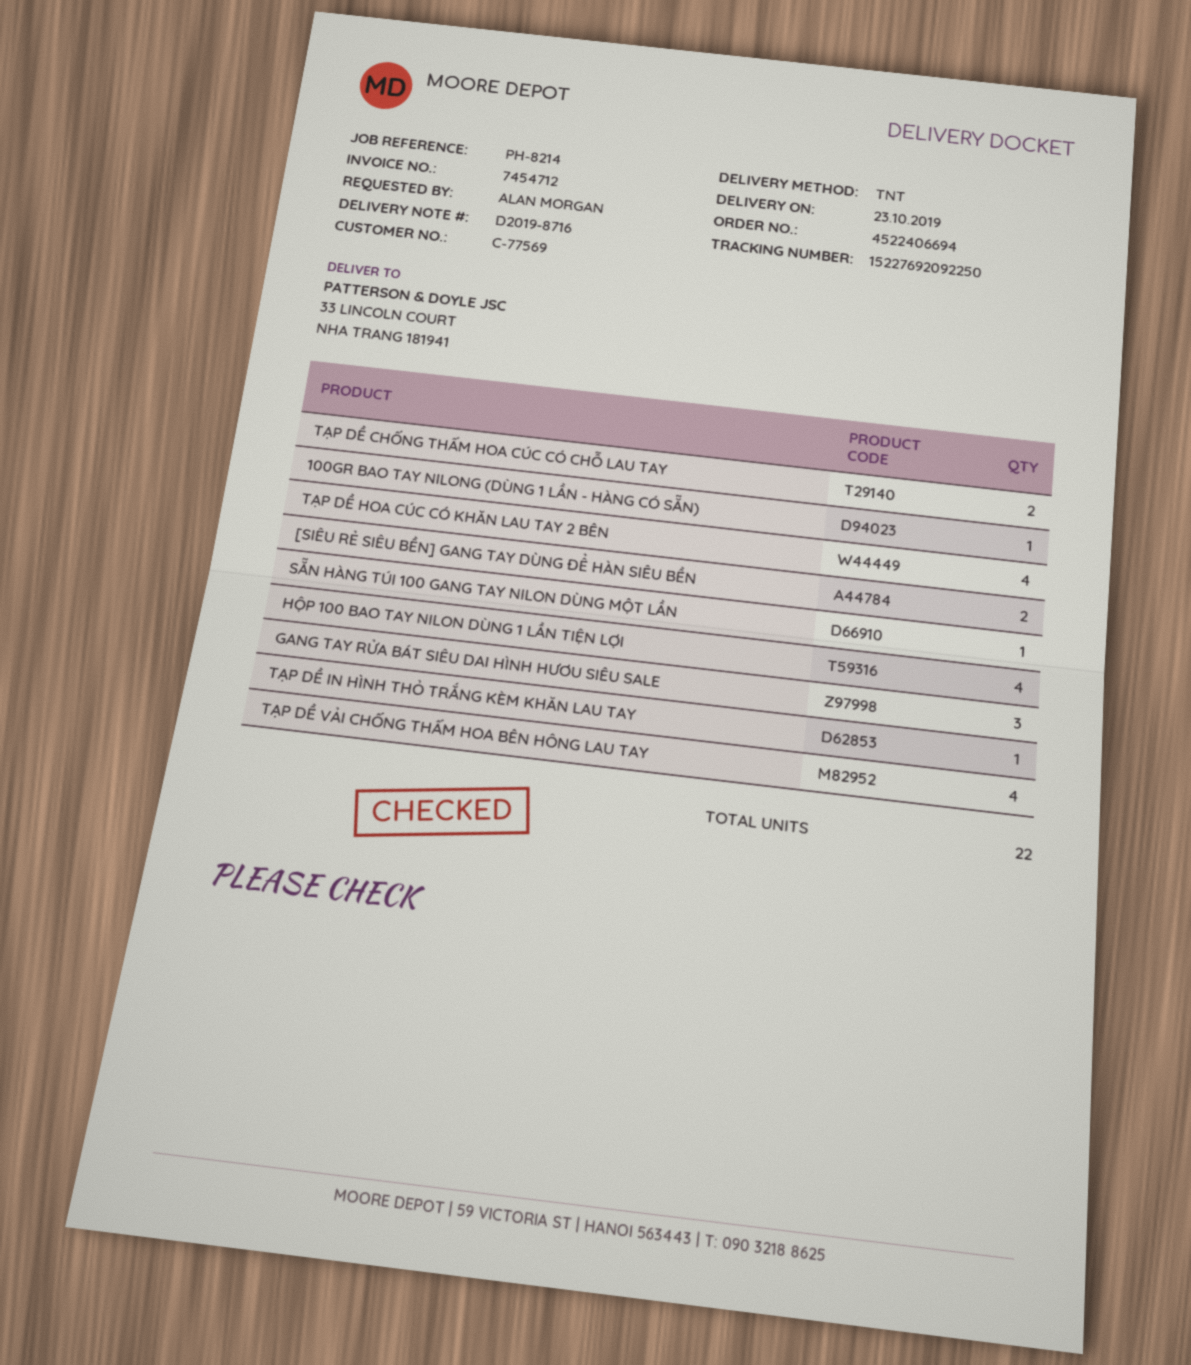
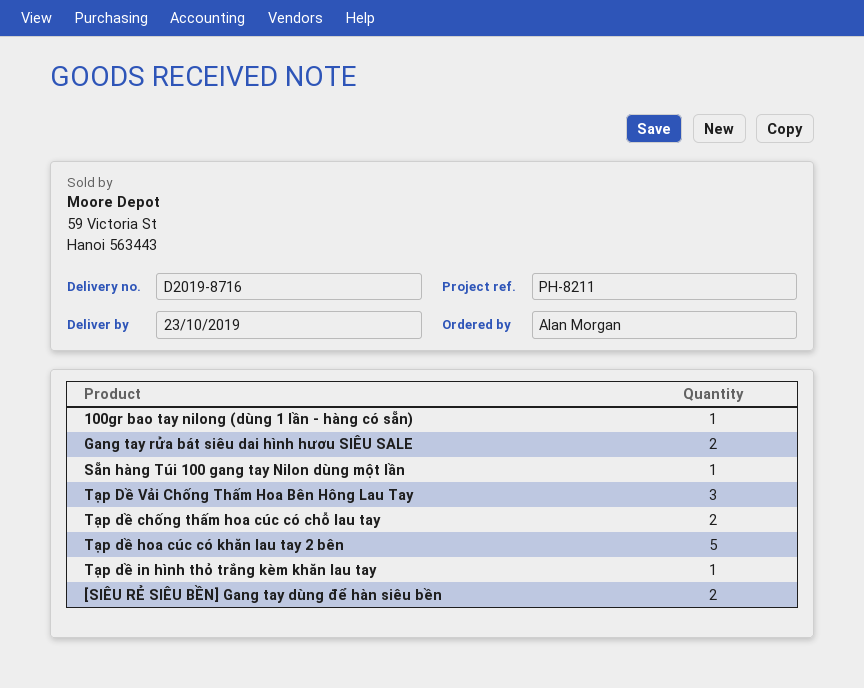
reference: PH-8214 -> PH-8211
TẠP DỀ HOA CÚC CÓ KHĂN LAU TAY 2 BÊN: 4 -> 5
HỘP 100 BAO TAY NILON DÙNG 1 LẦN TIỆN LỢI: 4 -> none
GANG TAY RỬA BÁT SIÊU DAI HÌNH HƯƠU SIÊU SALE: 3 -> 2
TẠP DỀ VẢI CHỐNG THẤM HOA BÊN HÔNG LAU TAY: 4 -> 3

